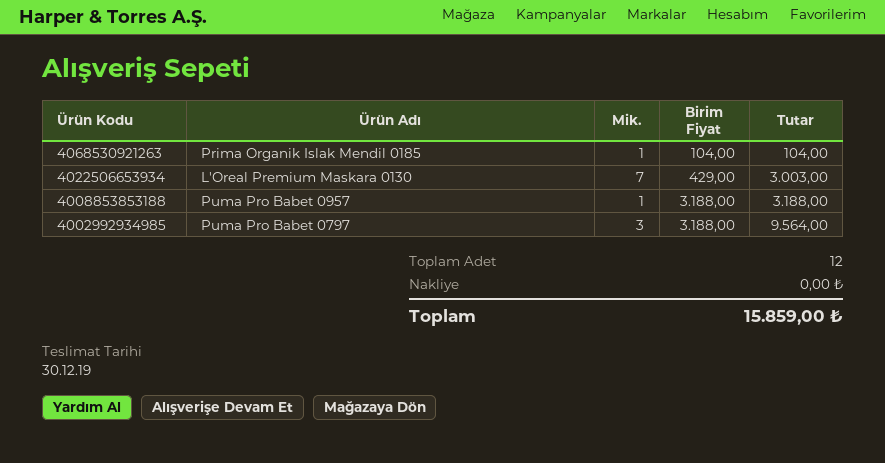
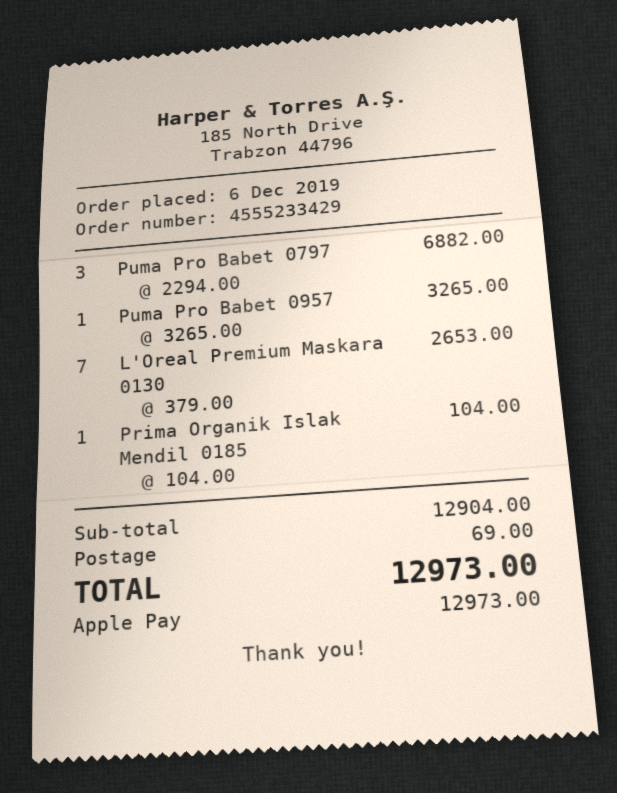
L'Oreal Premium Maskara 0130: 7 x 429.00 = 3003.00 -> 7 x 379.00 = 2653.00
Puma Pro Babet 0957: 1 x 3188.00 = 3188.00 -> 1 x 3265.00 = 3265.00
Puma Pro Babet 0797: 3 x 3188.00 = 9564.00 -> 3 x 2294.00 = 6882.00
shipping: 0.00 -> 69.00
total: 15859.00 -> 12973.00

